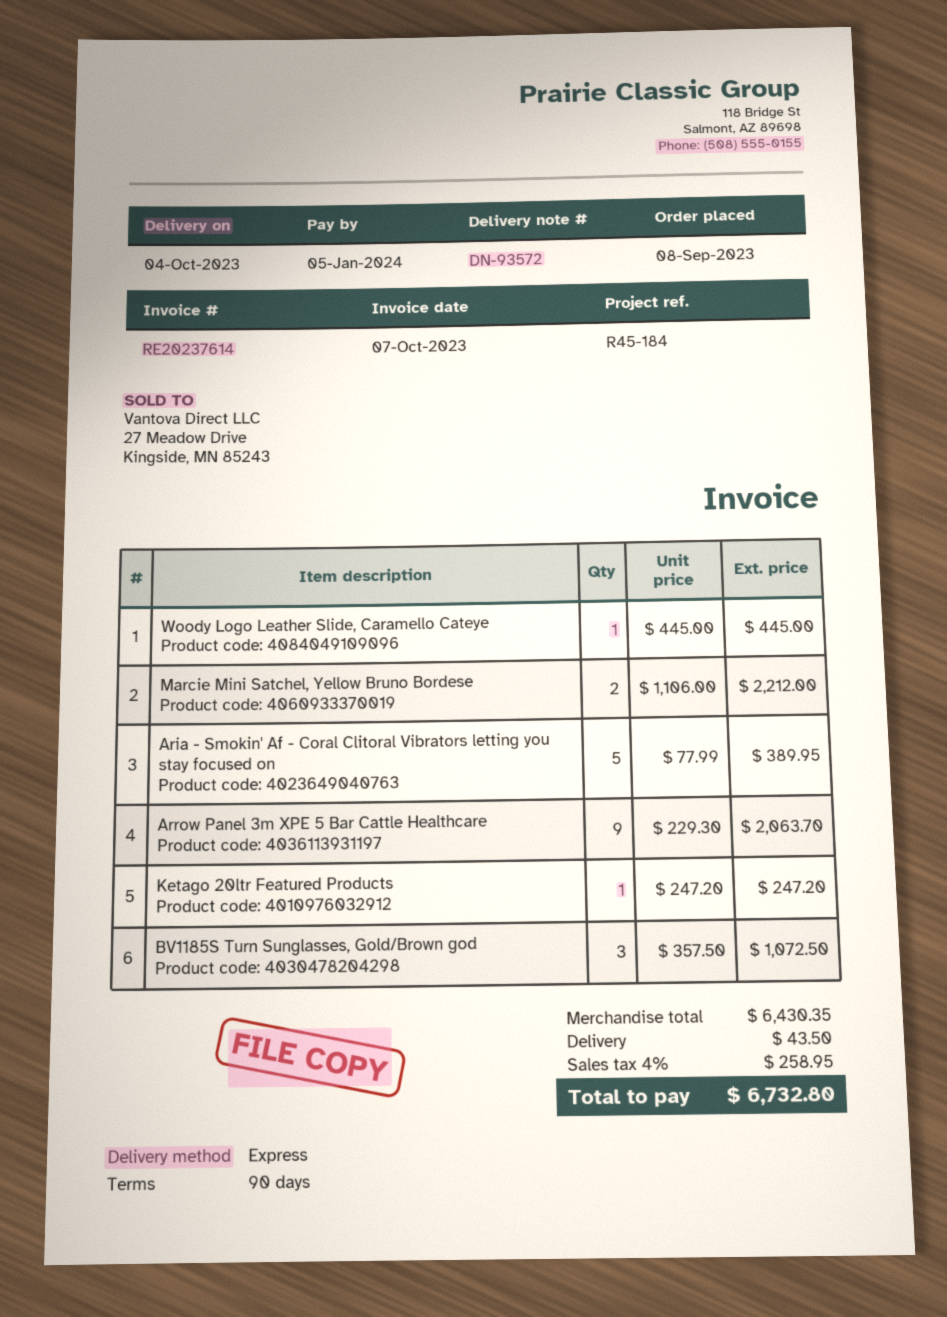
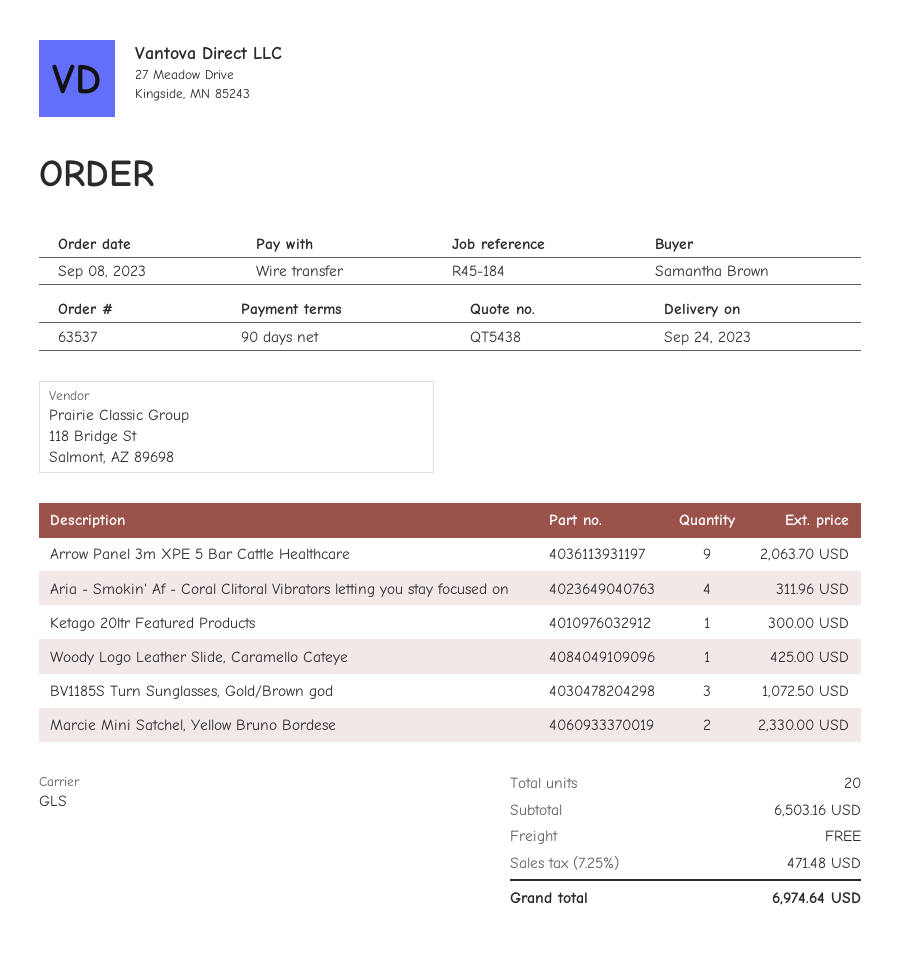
delivery date: 2023-10-04 -> 2023-09-24
shipping method: express -> GLS
Woody Logo Leather Slide, Caramello Cateye: 1 for 445.00 -> 1 for 425.00
Marcie Mini Satchel, Yellow Bruno Bordese: 2 for 2212.00 -> 2 for 2330.00
Aria - Smokin' Af - Coral Clitoral Vibrators letting you stay focused on: 5 for 389.95 -> 4 for 311.96
Ketago 20ltr Featured Products: 1 for 247.20 -> 1 for 300.00
subtotal: 6430.35 -> 6503.16
shipping: 43.50 -> 0.00
tax: 4% = 258.95 -> 7.25% = 471.48
total: 6732.80 -> 6974.64

